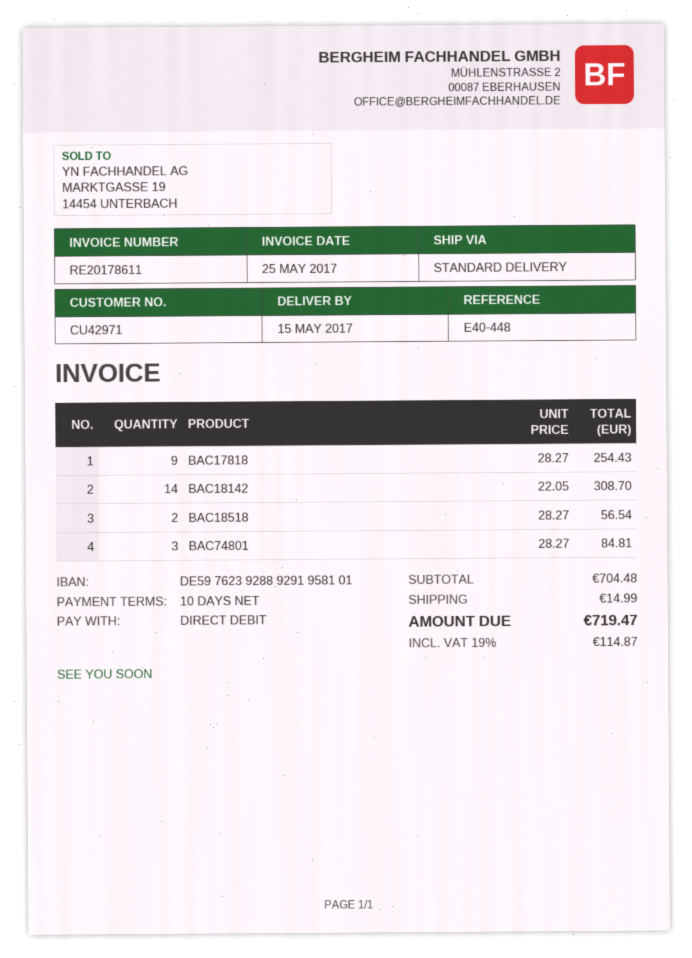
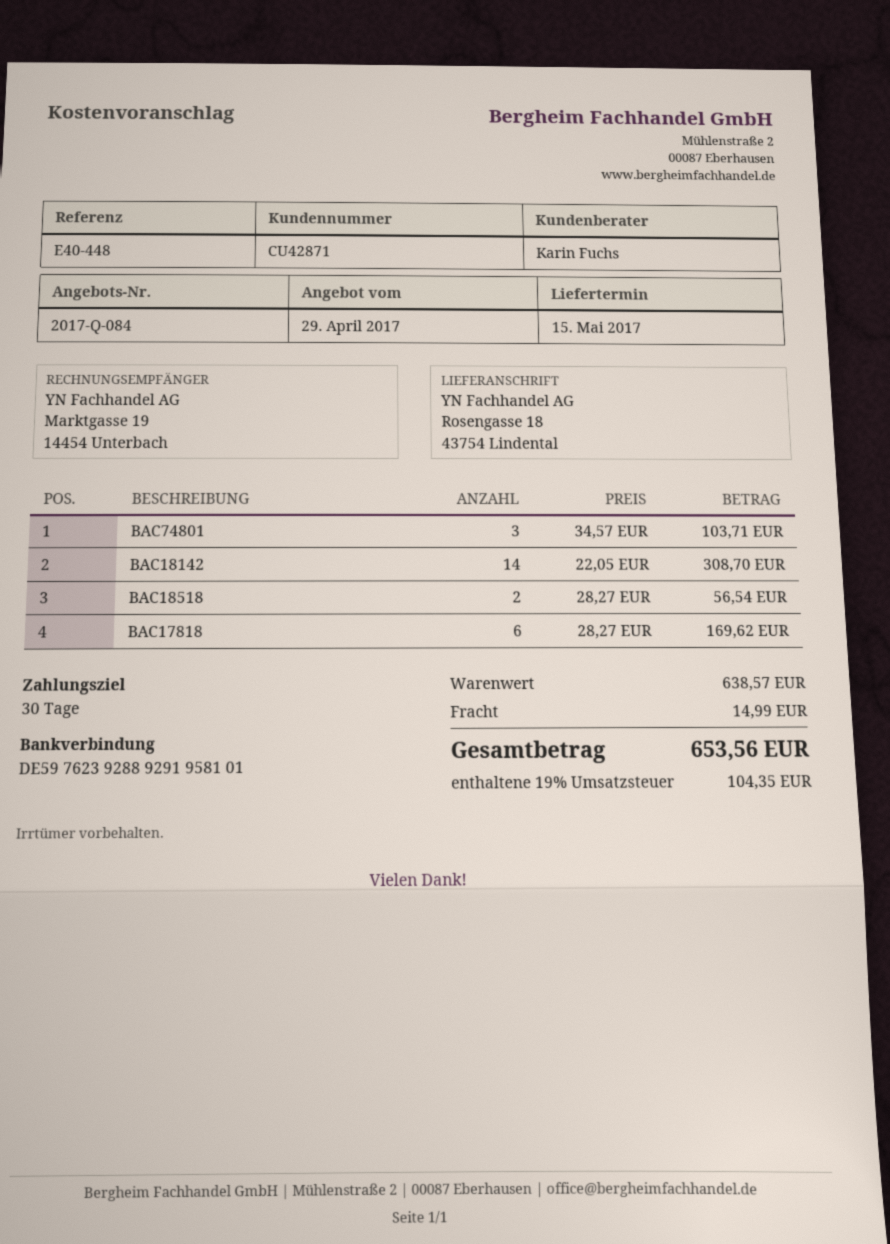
payment terms: 10 days -> 30 days
customer number: CU42971 -> CU42871
BAC17818: 9 x 28.27 = 254.43 -> 6 x 28.27 = 169.62
BAC74801: 3 x 28.27 = 84.81 -> 3 x 34.57 = 103.71
subtotal: 704.48 -> 638.57
tax: 19% = 114.87 -> 19% = 104.35
total: 719.47 -> 653.56

